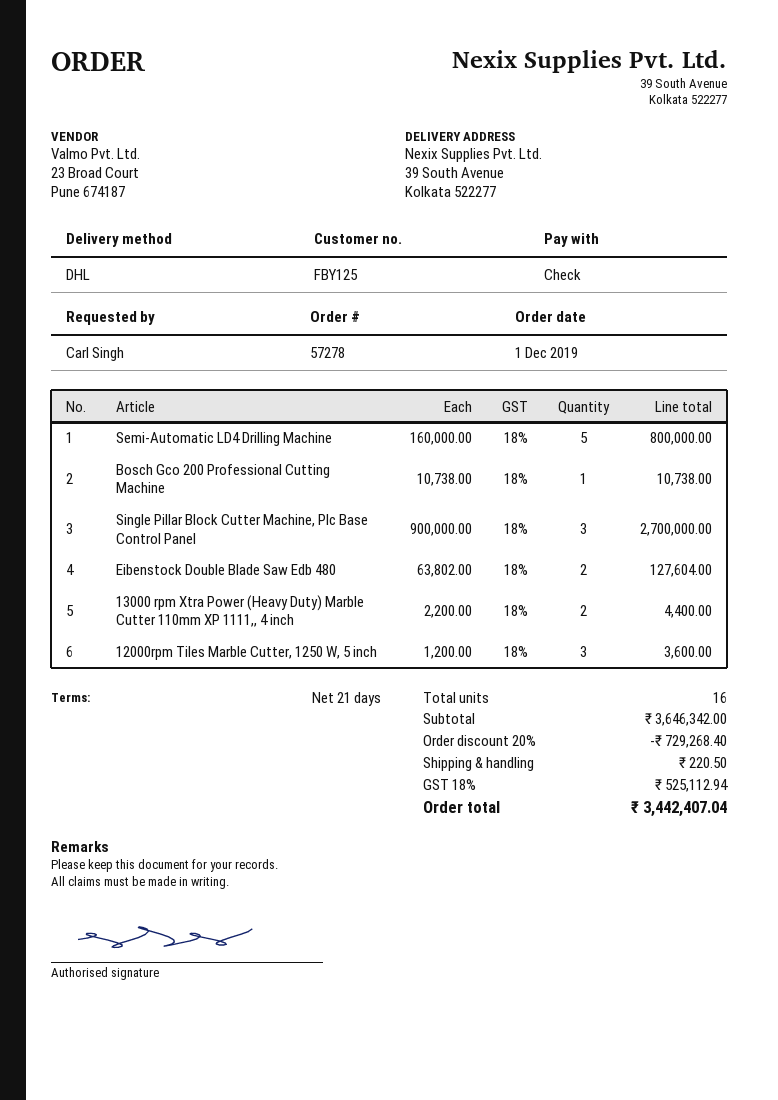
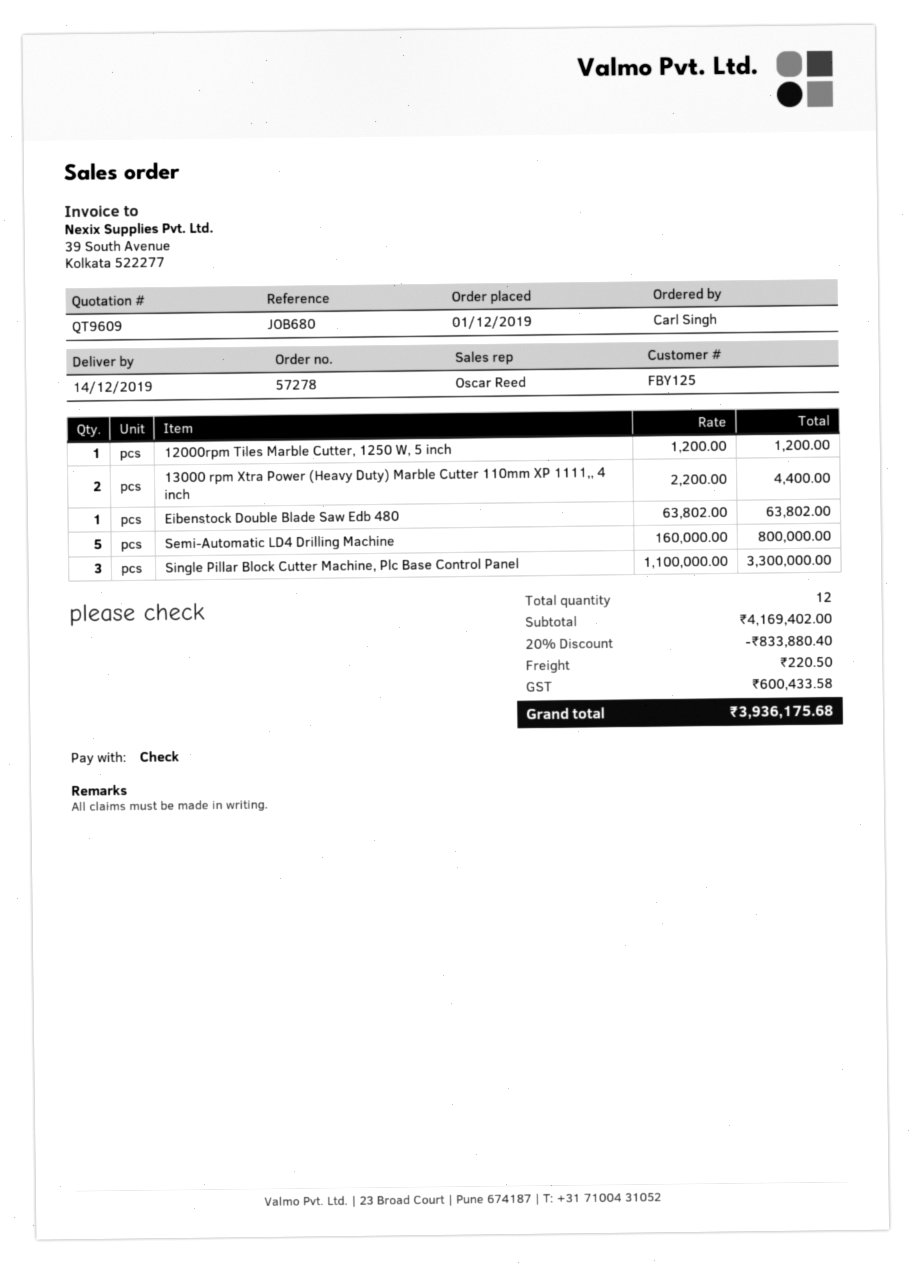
Bosch Gco 200 Professional Cutting Machine: 1 x 10738.00 = 10738.00 -> none
Single Pillar Block Cutter Machine, Plc Base Control Panel: 3 x 900000.00 = 2700000.00 -> 3 x 1100000.00 = 3300000.00
Eibenstock Double Blade Saw Edb 480: 2 x 63802.00 = 127604.00 -> 1 x 63802.00 = 63802.00
12000rpm Tiles Marble Cutter, 1250 W, 5 inch: 3 x 1200.00 = 3600.00 -> 1 x 1200.00 = 1200.00
total quantity: 16 -> 12
subtotal: 3646342.00 -> 4169402.00
discount: 20% = 729268.40 -> 20% = 833880.40
tax: 525112.94 -> 600433.58
total: 3442407.04 -> 3936175.68

